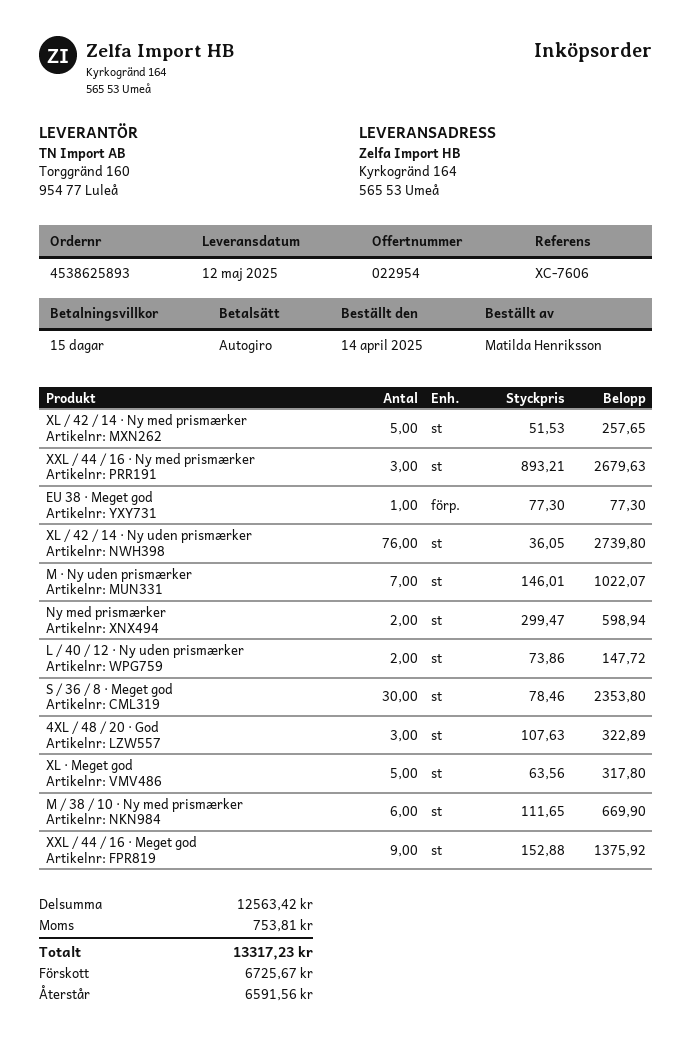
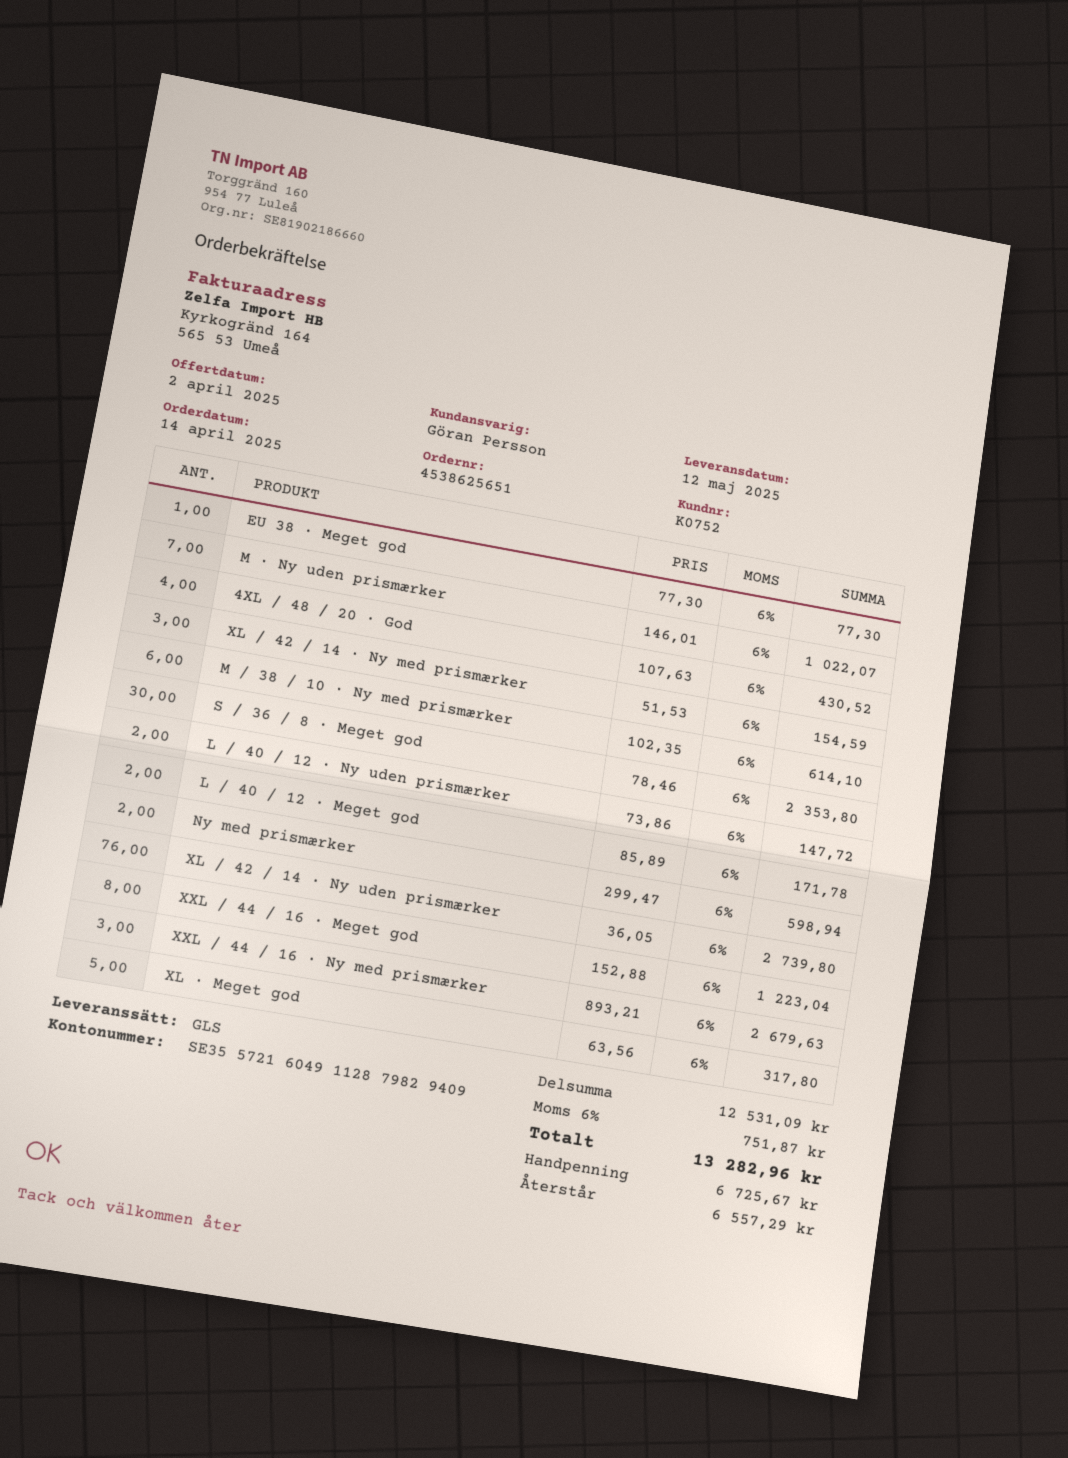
order number: 4538625893 -> 4538625651
XL / 42 / 14 · Ny med prismærker: 5 x 51.53 = 257.65 -> 3 x 51.53 = 154.59
4XL / 48 / 20 · God: 3 x 107.63 = 322.89 -> 4 x 107.63 = 430.52
M / 38 / 10 · Ny med prismærker: 6 x 111.65 = 669.90 -> 6 x 102.35 = 614.10
XXL / 44 / 16 · Meget god: 9 x 152.88 = 1375.92 -> 8 x 152.88 = 1223.04
L / 40 / 12 · Meget god: none -> 2 x 85.89 = 171.78
subtotal: 12563.42 -> 12531.09
tax: 753.81 -> 751.87
total: 13317.23 -> 13282.96
balance: 6591.56 -> 6557.29

